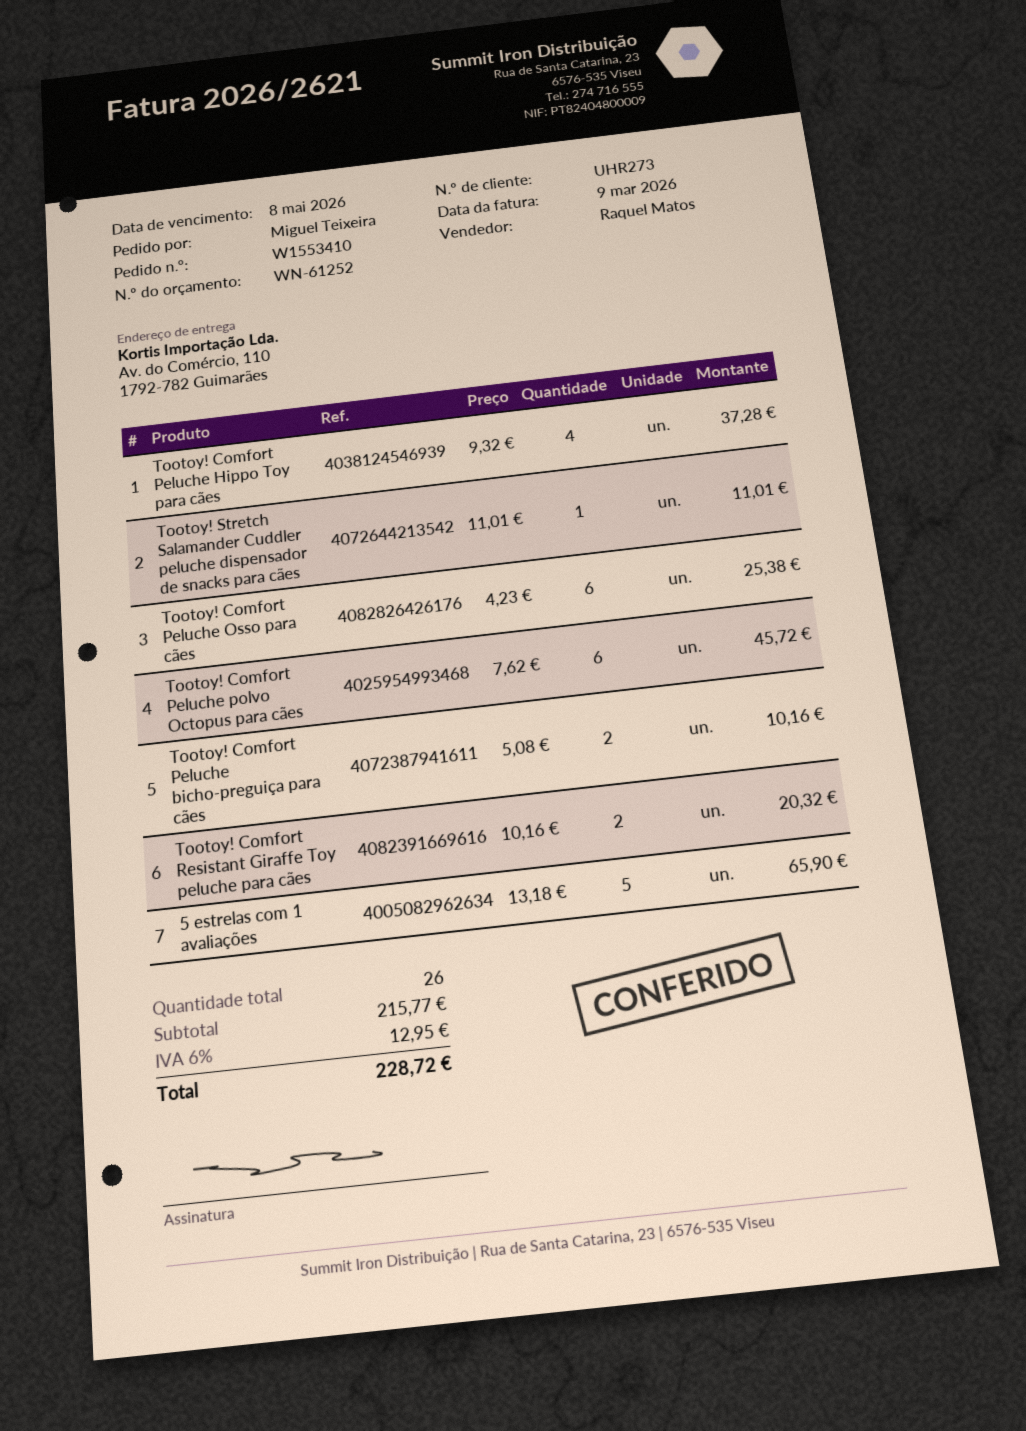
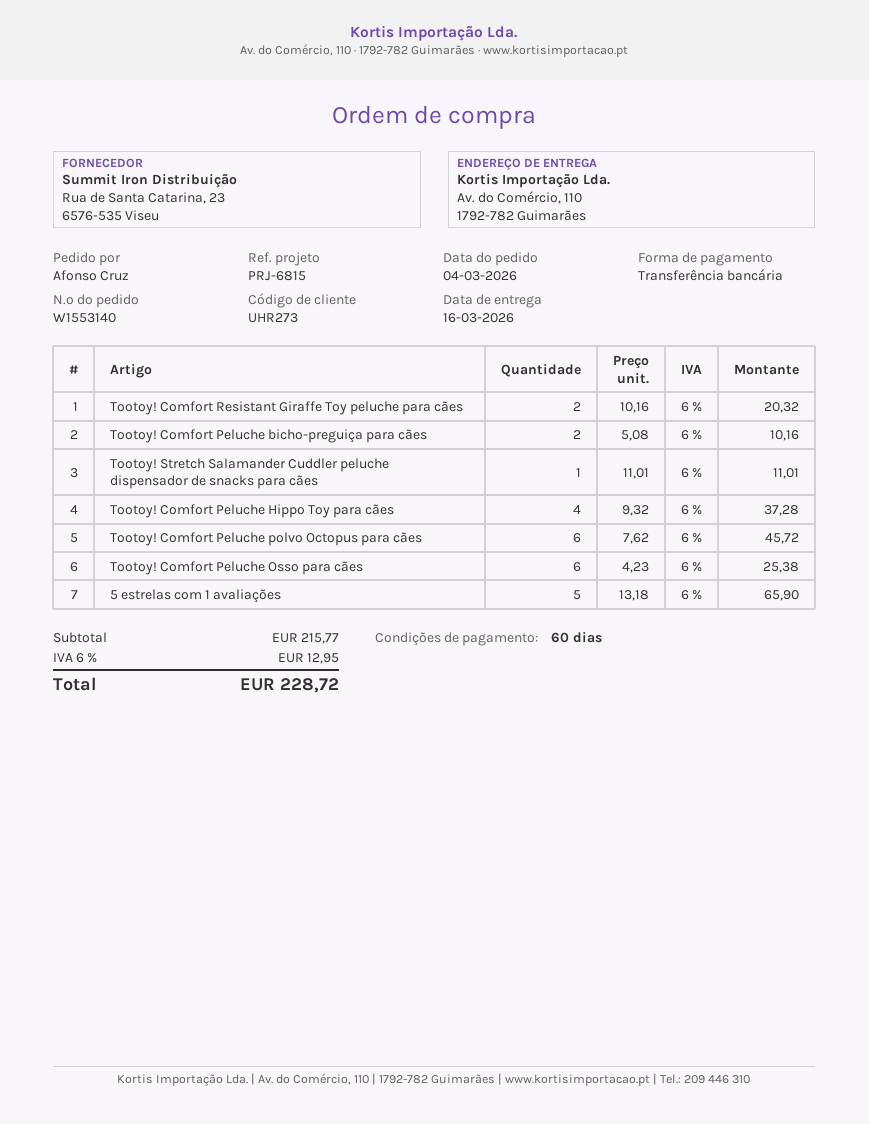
order number: W1553410 -> W1553140
ordered by: Miguel Teixeira -> Afonso Cruz

